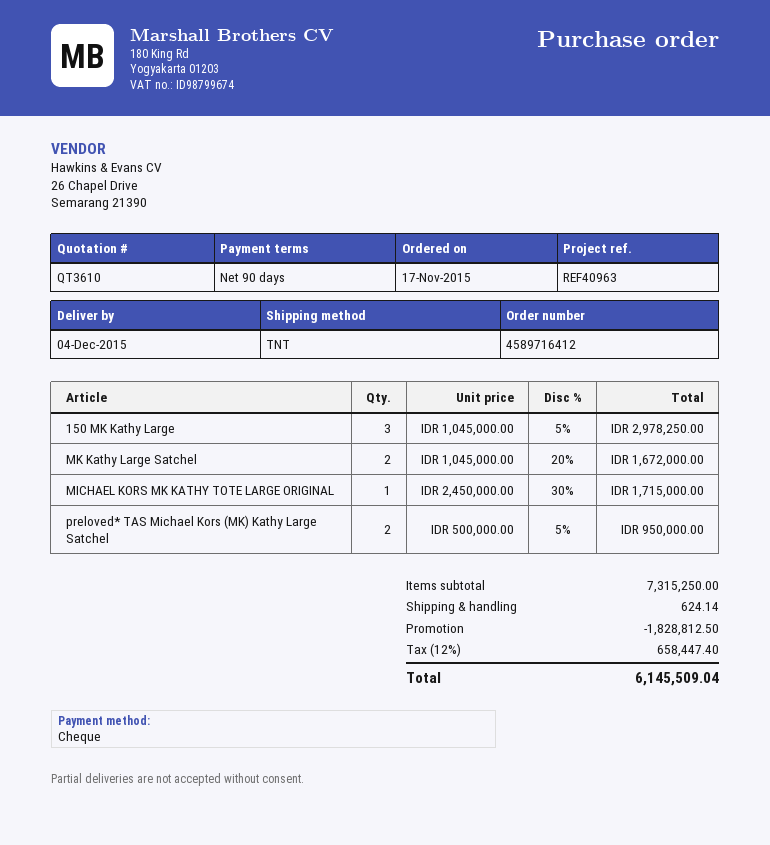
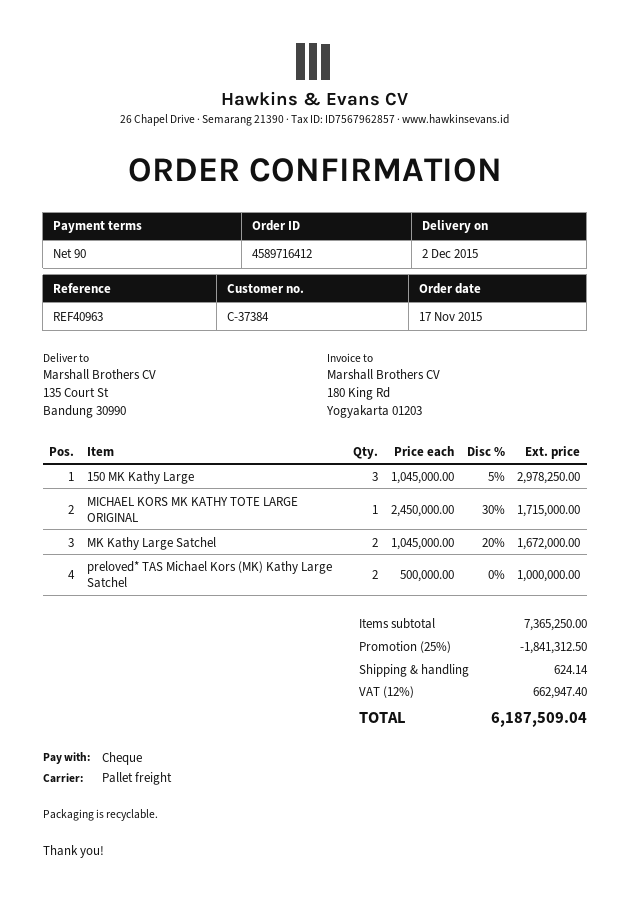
delivery date: 2015-12-04 -> 2015-12-02
shipping method: TNT -> pallet freight
preloved* TAS Michael Kors (MK) Kathy Large Satchel: 2 x 500000.00 - 5% = 950000.00 -> 2 x 500000.00 = 1000000.00
subtotal: 7315250.00 -> 7365250.00
discount: 1828812.50 -> 1841312.50
tax: 12% = 658447.40 -> 12% = 662947.40
total: 6145509.04 -> 6187509.04

